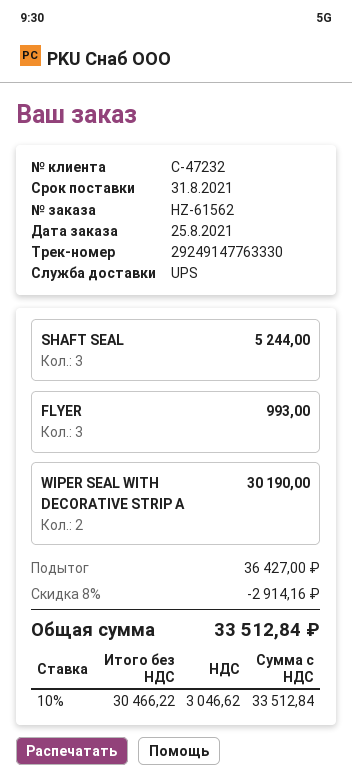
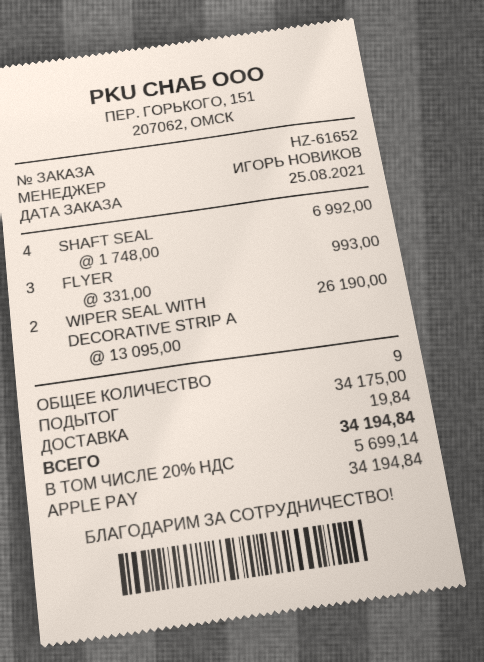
order number: HZ-61562 -> HZ-61652
SHAFT SEAL: 3 for 5244.00 -> 4 for 6992.00
WIPER SEAL WITH DECORATIVE STRIP A: 2 for 30190.00 -> 2 for 26190.00
subtotal: 36427.00 -> 34175.00
discount: 8% = 2914.16 -> none
shipping: none -> 19.84
tax: 10% = 3046.62 -> 20% = 5699.14
total: 33512.84 -> 34194.84

